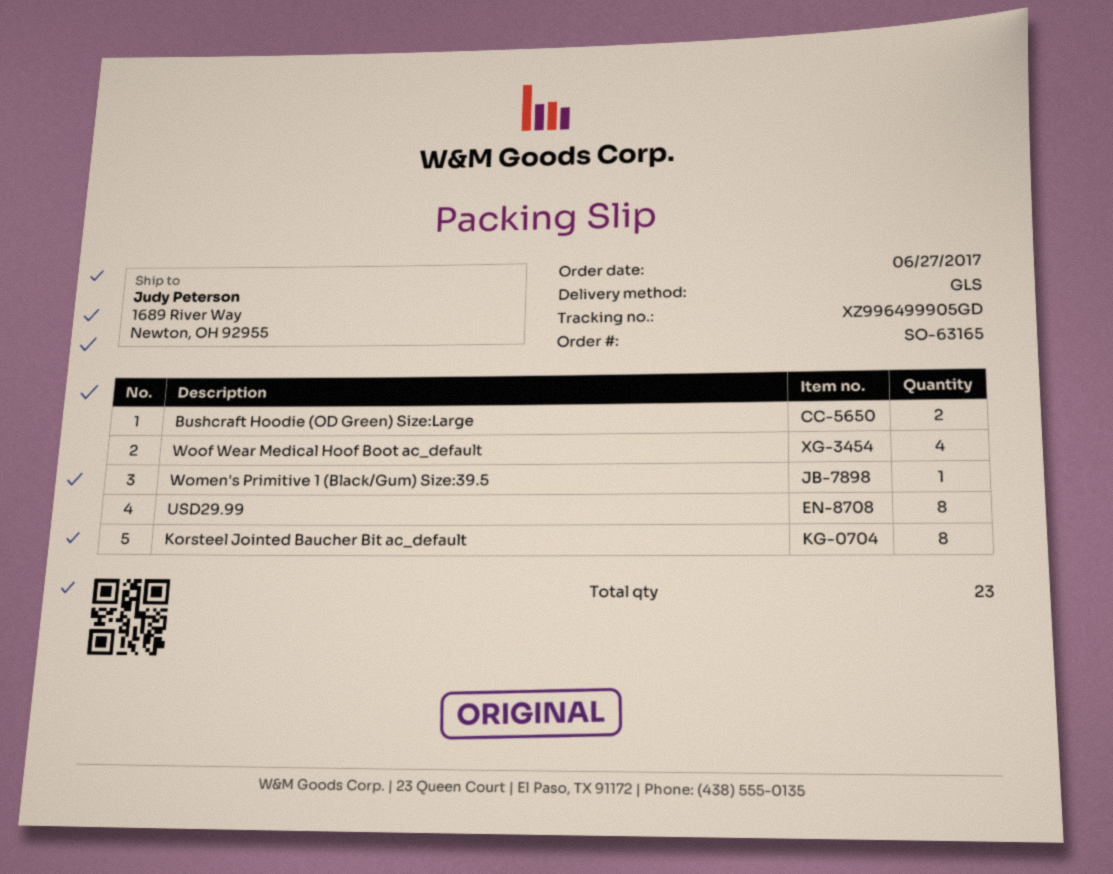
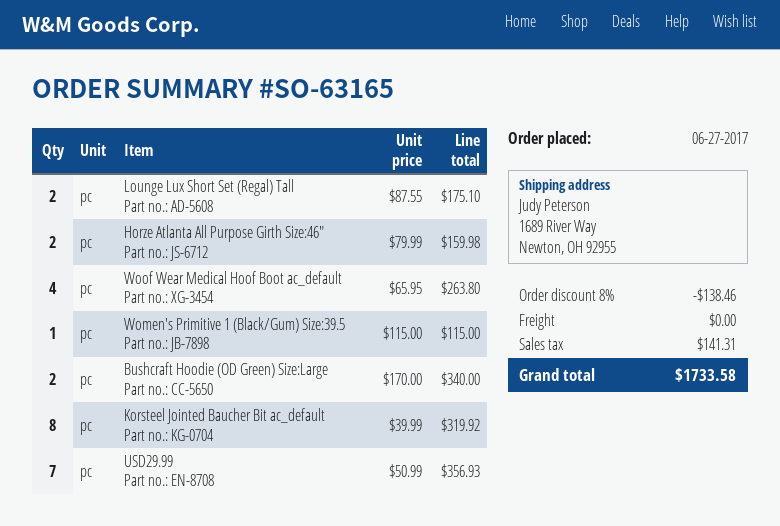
USD29.99: 8 -> 7
Lounge Lux Short Set (Regal) Tall: none -> 2
Horze Atlanta All Purpose Girth Size:46": none -> 2

